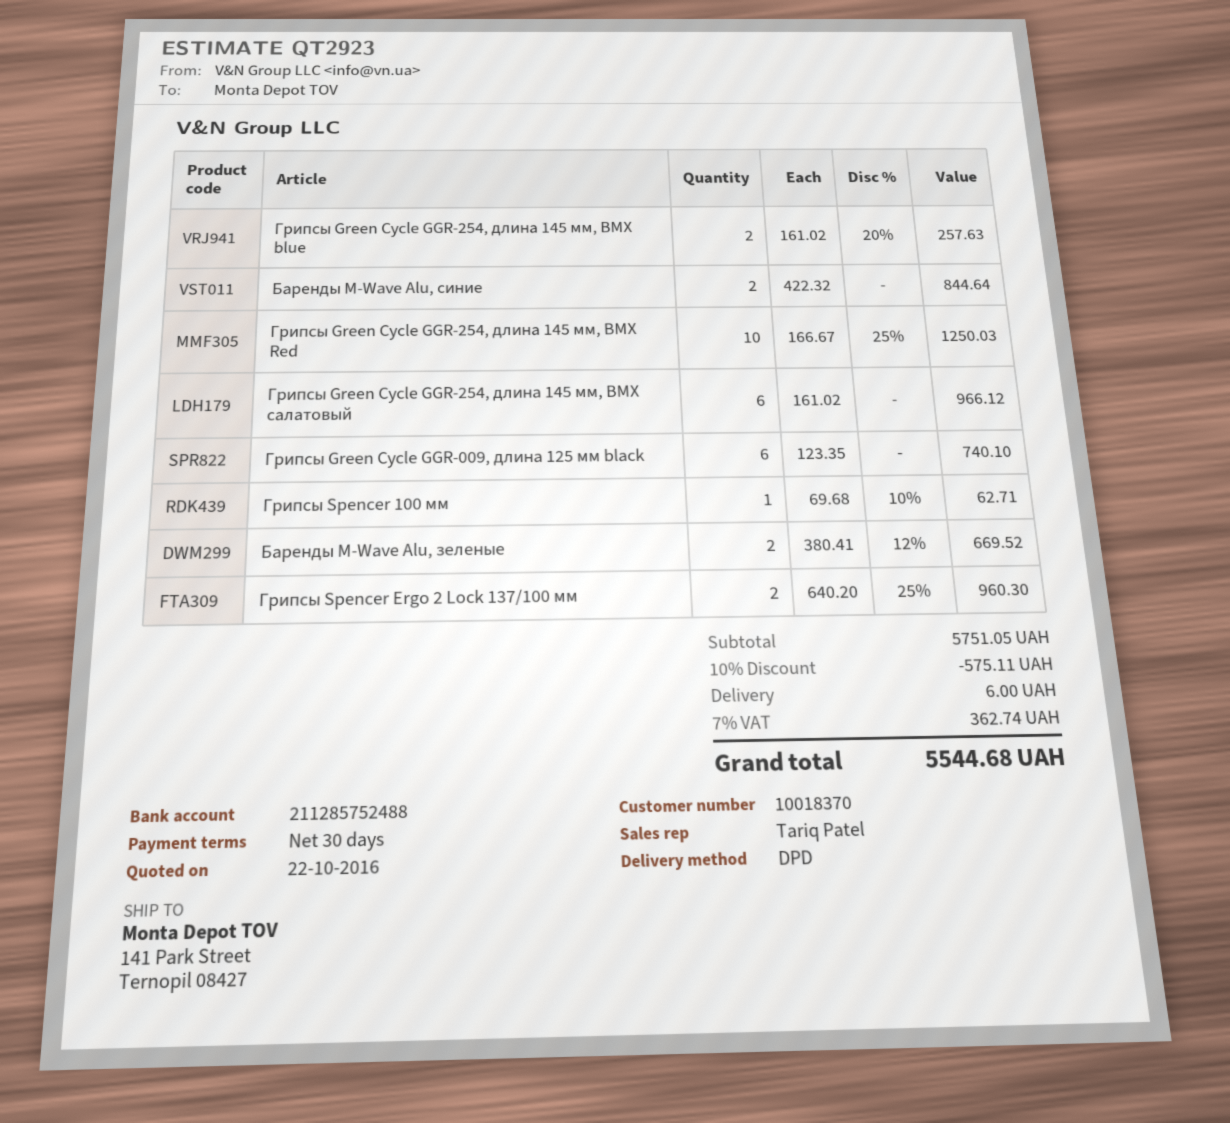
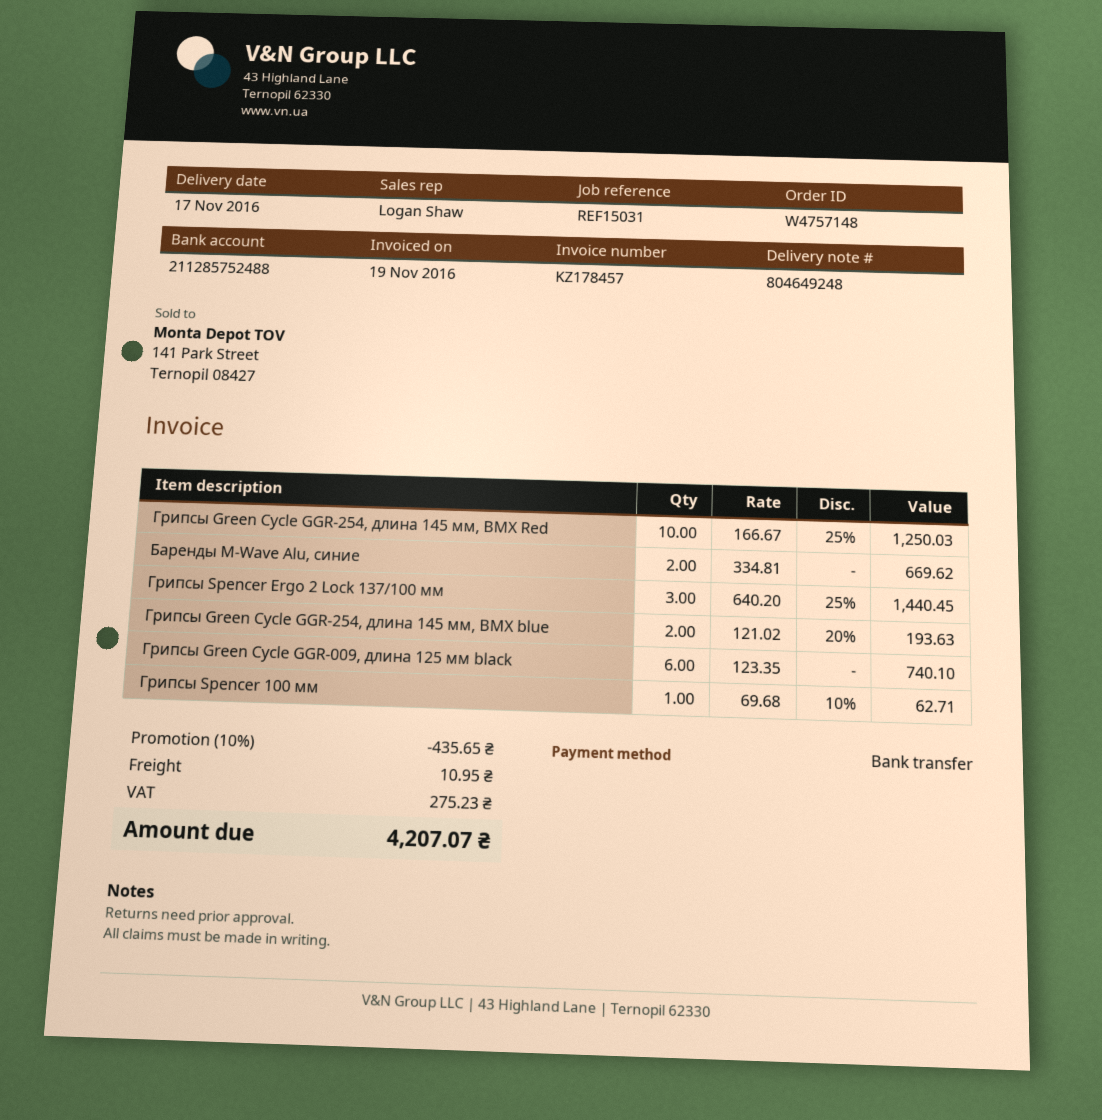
sales rep: Tariq Patel -> Logan Shaw
Грипсы Green Cycle GGR-254, длина 145 мм, BMX blue: 2 x 161.02 - 20% = 257.63 -> 2 x 121.02 - 20% = 193.63
Баренды M-Wave Alu, синие: 2 x 422.32 = 844.64 -> 2 x 334.81 = 669.62
Грипсы Green Cycle GGR-254, длина 145 мм, BMX салатовый: 6 x 161.02 = 966.12 -> none
Баренды M-Wave Alu, зеленые: 2 x 380.41 - 12% = 669.52 -> none
Грипсы Spencer Ergo 2 Lock 137/100 мм: 2 x 640.20 - 25% = 960.30 -> 3 x 640.20 - 25% = 1440.45
discount: 10% = 575.11 -> 10% = 435.65
shipping: 6.00 -> 10.95
tax: 362.74 -> 275.23
total: 5544.68 -> 4207.07

